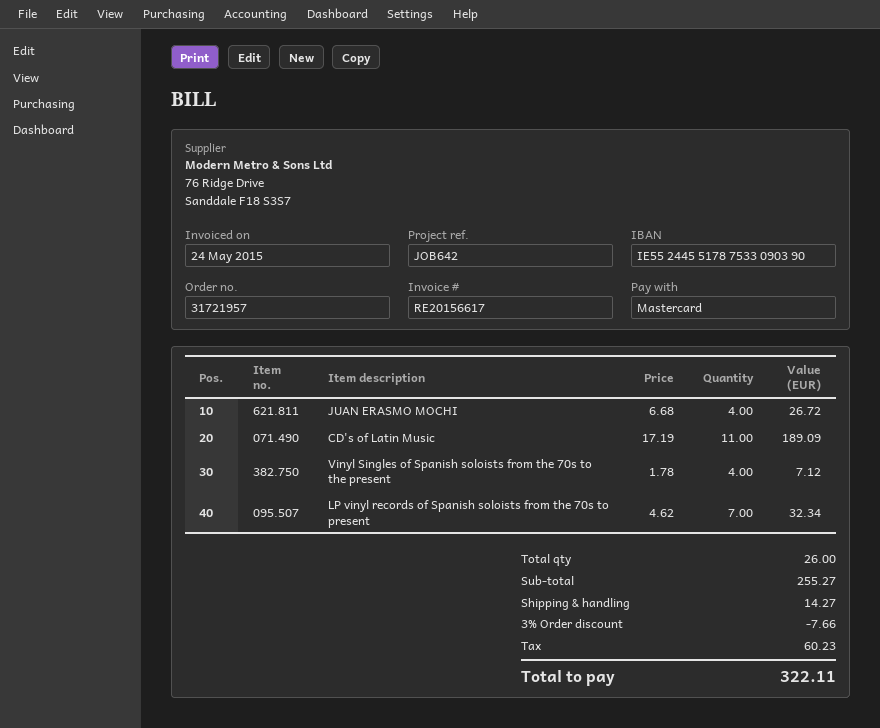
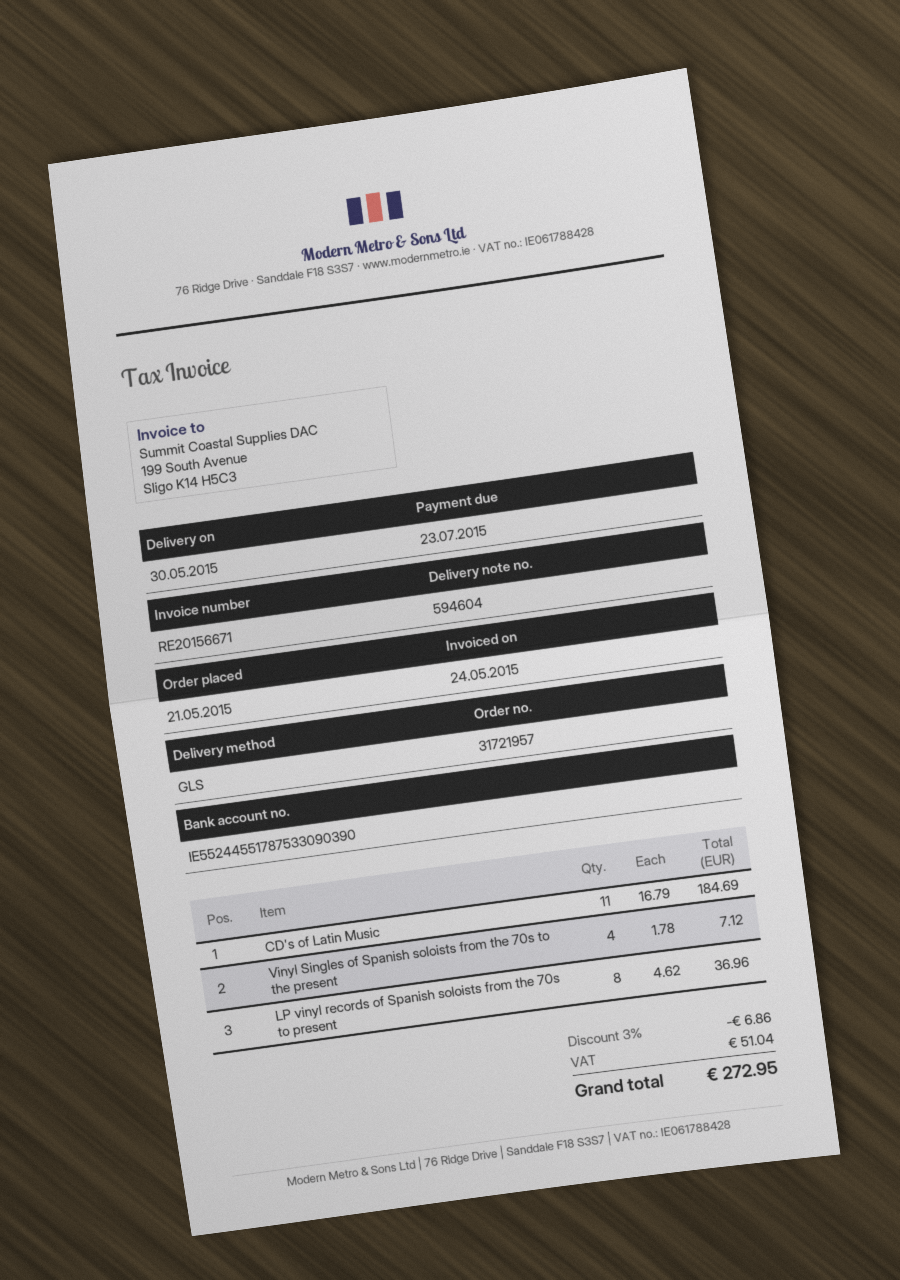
invoice number: RE20156617 -> RE20156671
JUAN ERASMO MOCHI: 4 x 6.68 = 26.72 -> none
CD's of Latin Music: 11 x 17.19 = 189.09 -> 11 x 16.79 = 184.69
LP vinyl records of Spanish soloists from the 70s to present: 7 x 4.62 = 32.34 -> 8 x 4.62 = 36.96
discount: 3% = 7.66 -> 3% = 6.86
shipping: 14.27 -> none
tax: 60.23 -> 51.04
total: 322.11 -> 272.95

